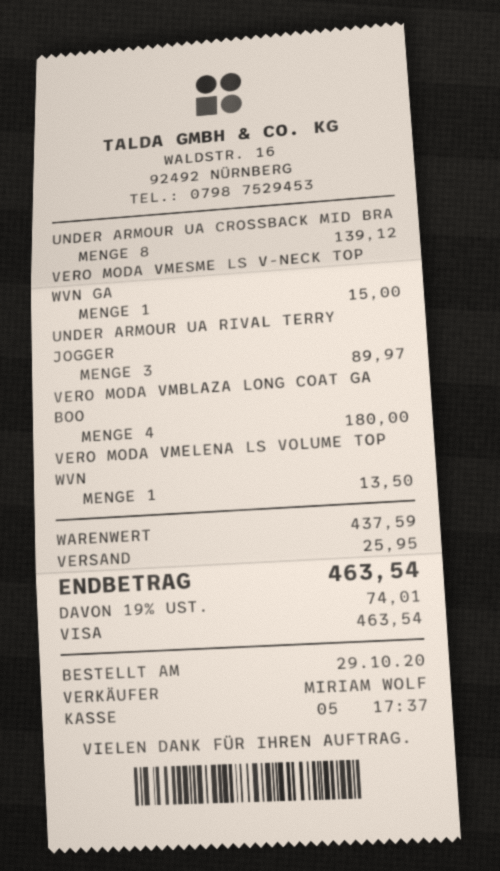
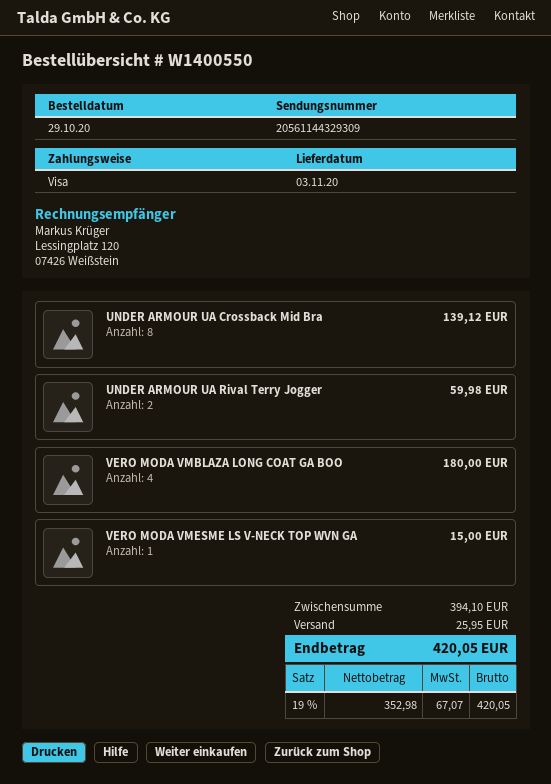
UNDER ARMOUR UA RIVAL TERRY JOGGER: 3 for 89.97 -> 2 for 59.98
VERO MODA VMELENA LS VOLUME TOP WVN: 1 for 13.50 -> none
subtotal: 437.59 -> 394.10
tax: 19% = 74.01 -> 19% = 67.07
total: 463.54 -> 420.05

